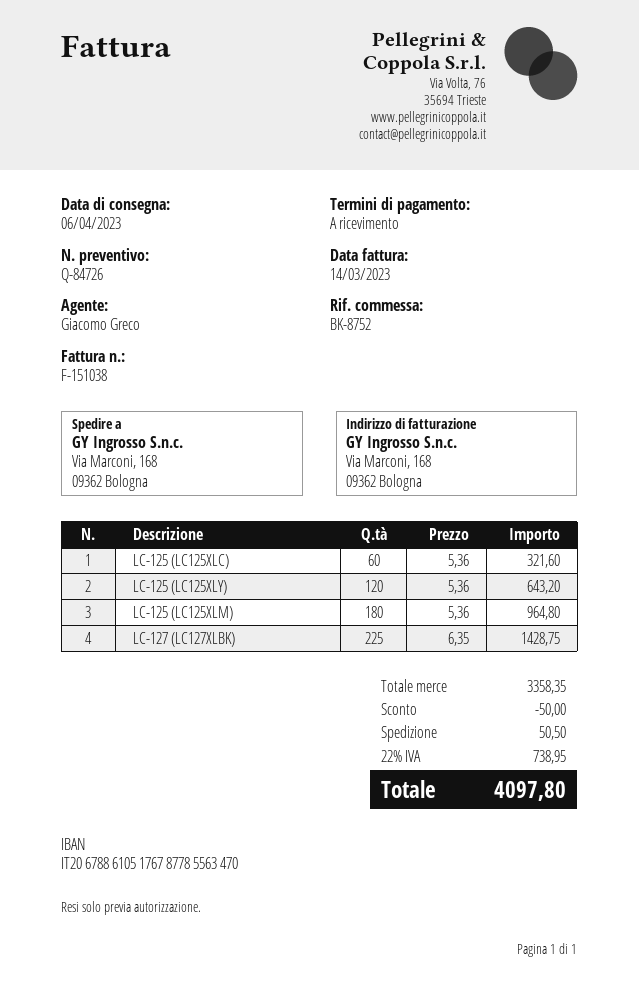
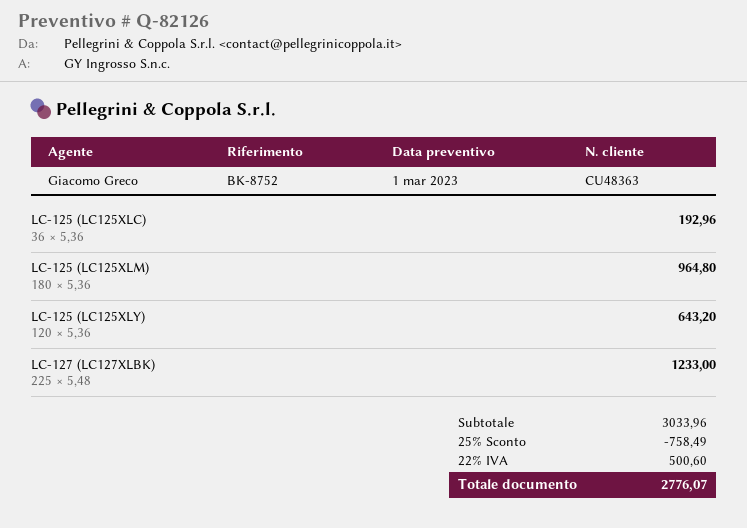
quote number: Q-84726 -> Q-82126
LC-125 (LC125XLC): 60 x 5.36 = 321.60 -> 36 x 5.36 = 192.96
LC-127 (LC127XLBK): 225 x 6.35 = 1428.75 -> 225 x 5.48 = 1233.00
subtotal: 3358.35 -> 3033.96
discount: 50.00 -> 758.49
shipping: 50.50 -> none
tax: 22% = 738.95 -> 22% = 500.60
total: 4097.80 -> 2776.07

